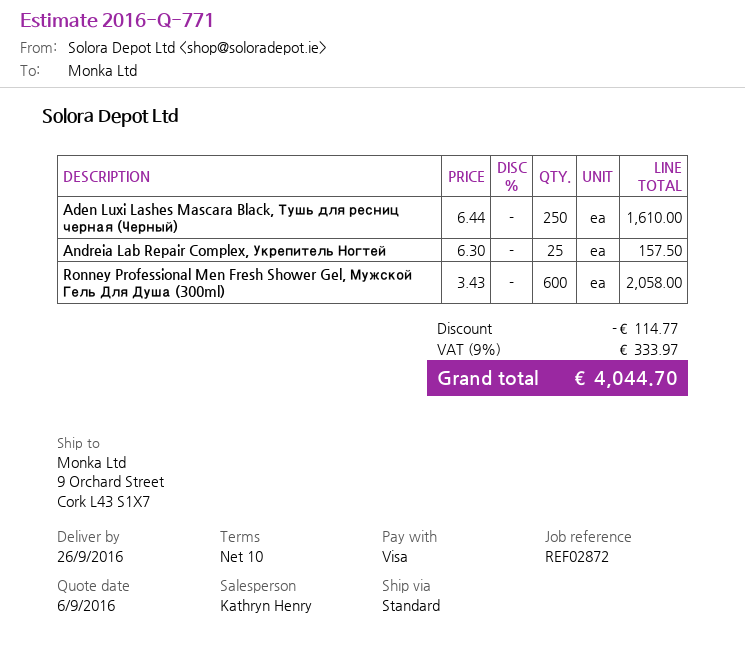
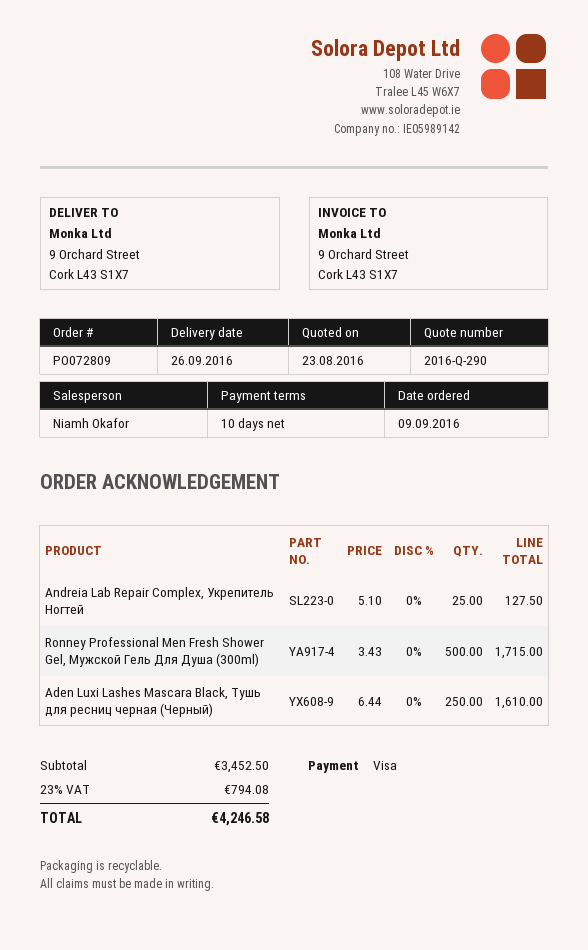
quote number: 2016-Q-771 -> 2016-Q-290
quote date: 2016-09-06 -> 2016-08-23
sales rep: Kathryn Henry -> Niamh Okafor
Andreia Lab Repair Complex, Укрепитель Ногтей: 25 x 6.30 = 157.50 -> 25 x 5.10 = 127.50
Ronney Professional Men Fresh Shower Gel, Мужской Гель Для Душа (300ml): 600 x 3.43 = 2058.00 -> 500 x 3.43 = 1715.00
discount: 114.77 -> none
tax: 9% = 333.97 -> 23% = 794.08
total: 4044.70 -> 4246.58

